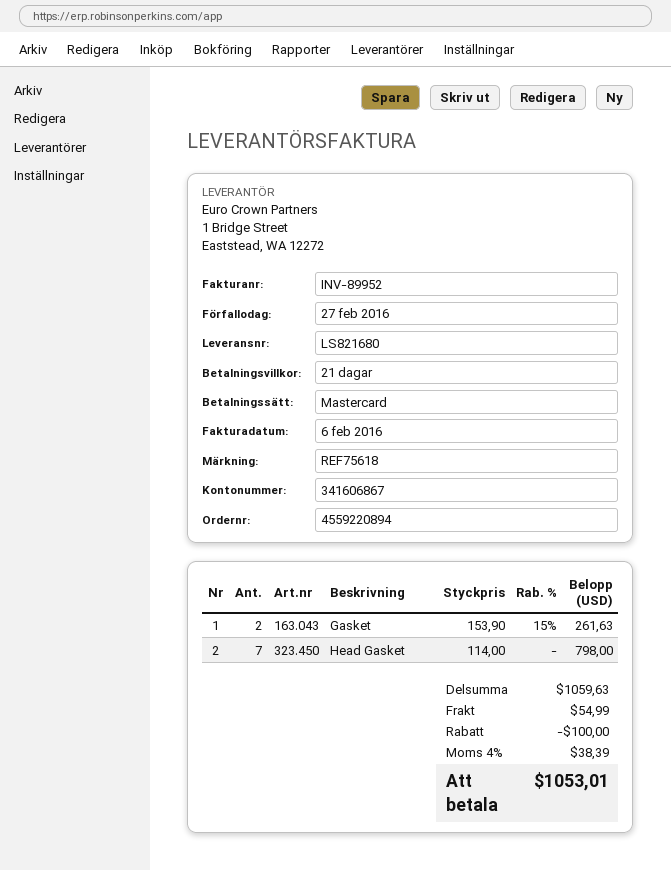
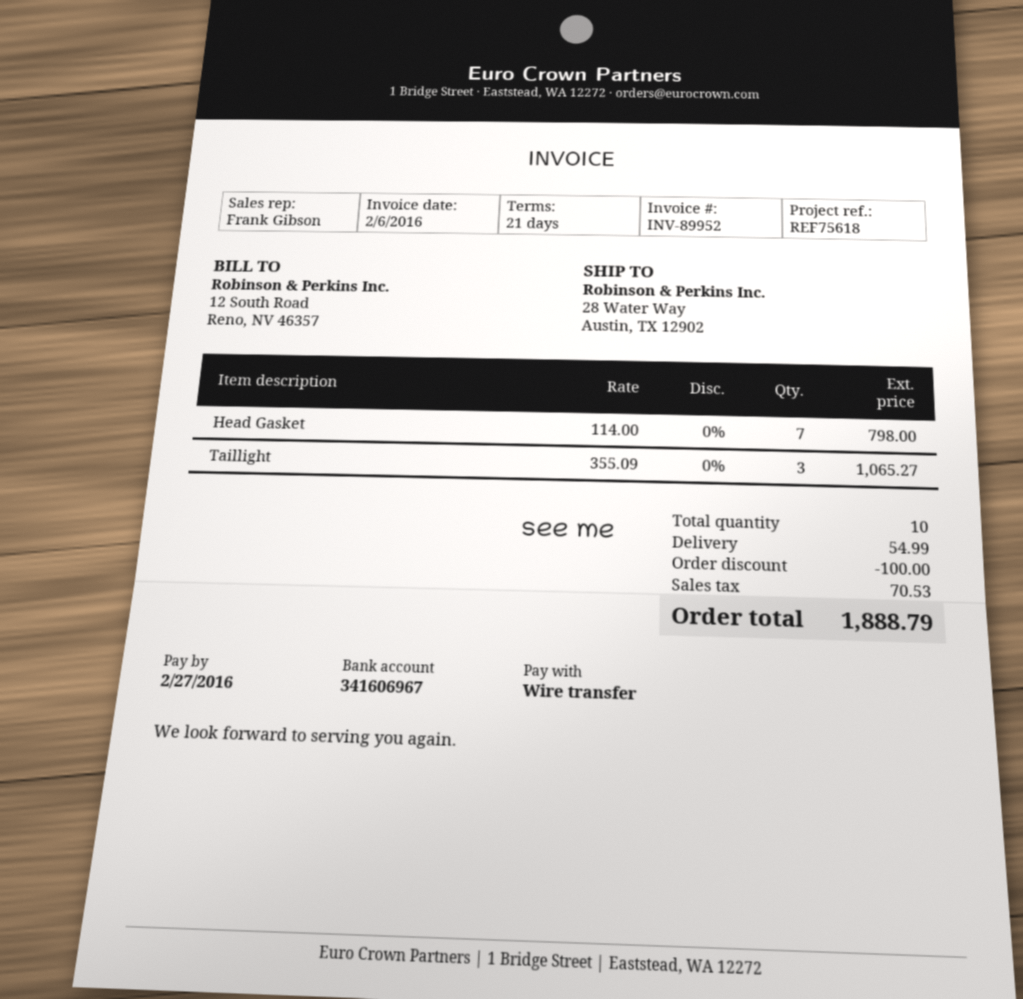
payment method: Mastercard -> bank transfer
bank account: 341606867 -> 341606967
Gasket: 2 x 153.90 - 15% = 261.63 -> none
Taillight: none -> 3 x 355.09 = 1065.27
tax: 38.39 -> 70.53
total: 1053.01 -> 1888.79

